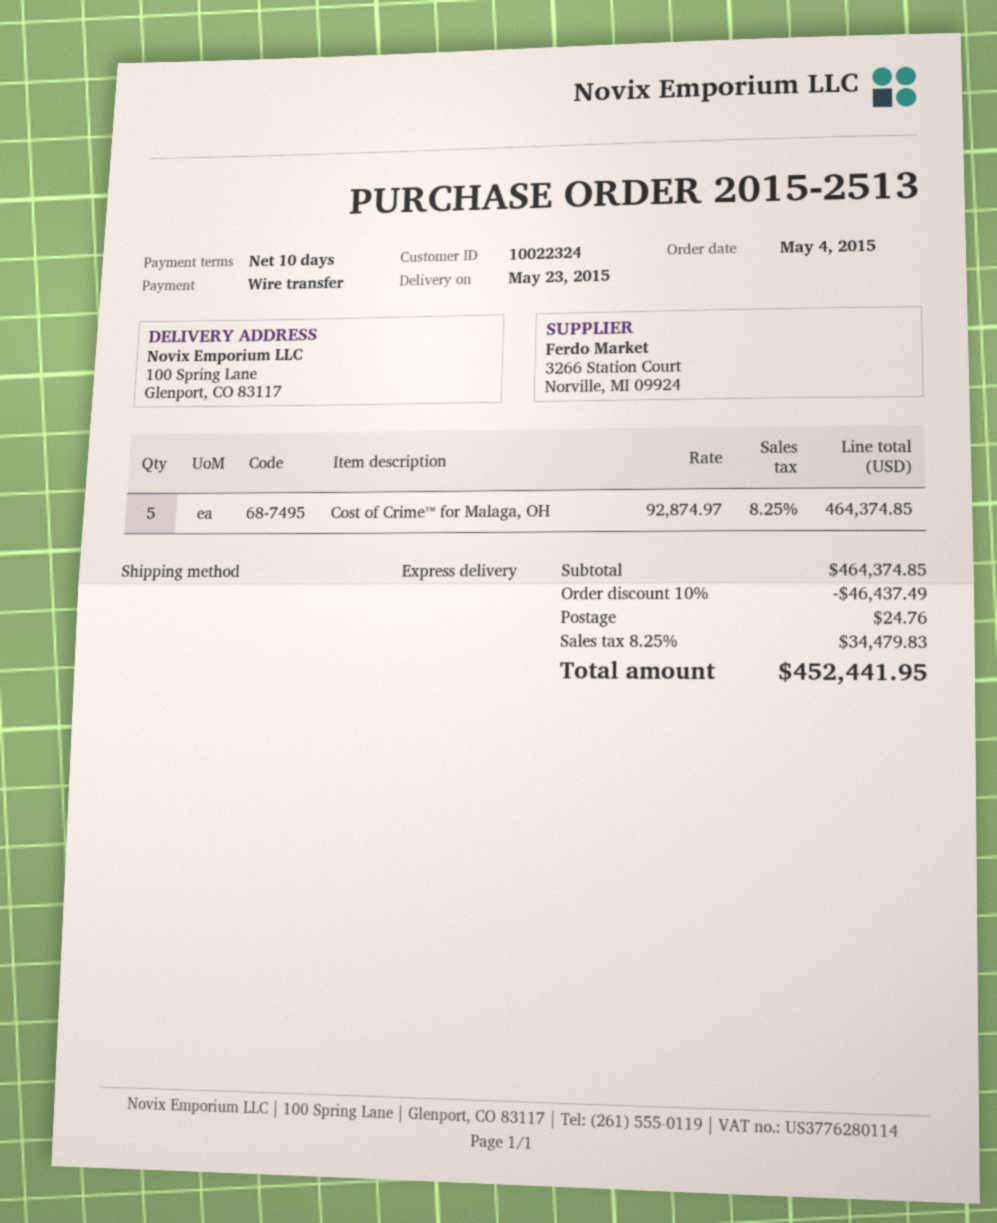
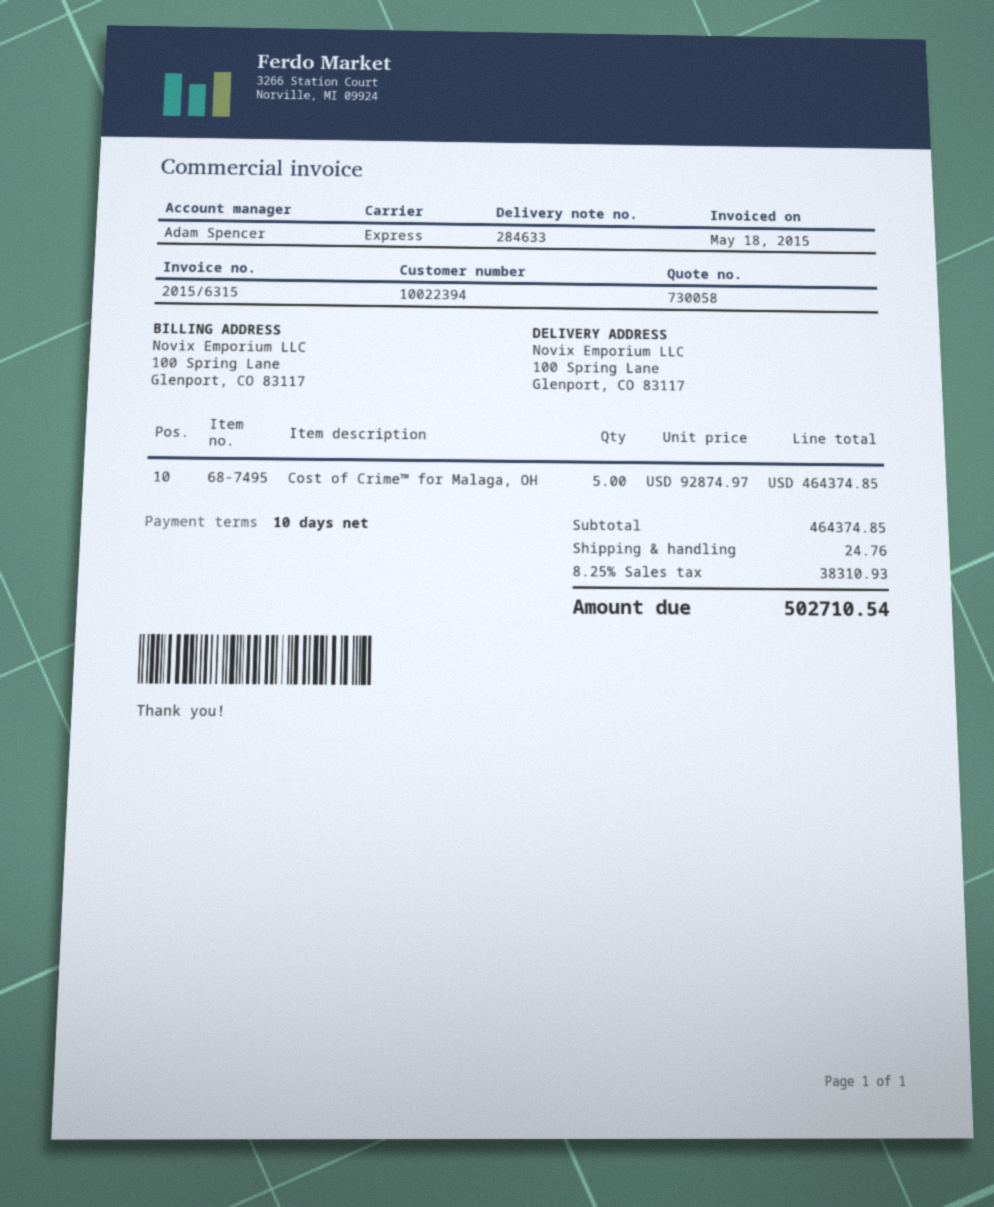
customer number: 10022324 -> 10022394
discount: 10% = 46437.49 -> none
tax: 8.25% = 34479.83 -> 8.25% = 38310.93
total: 452441.95 -> 502710.54

